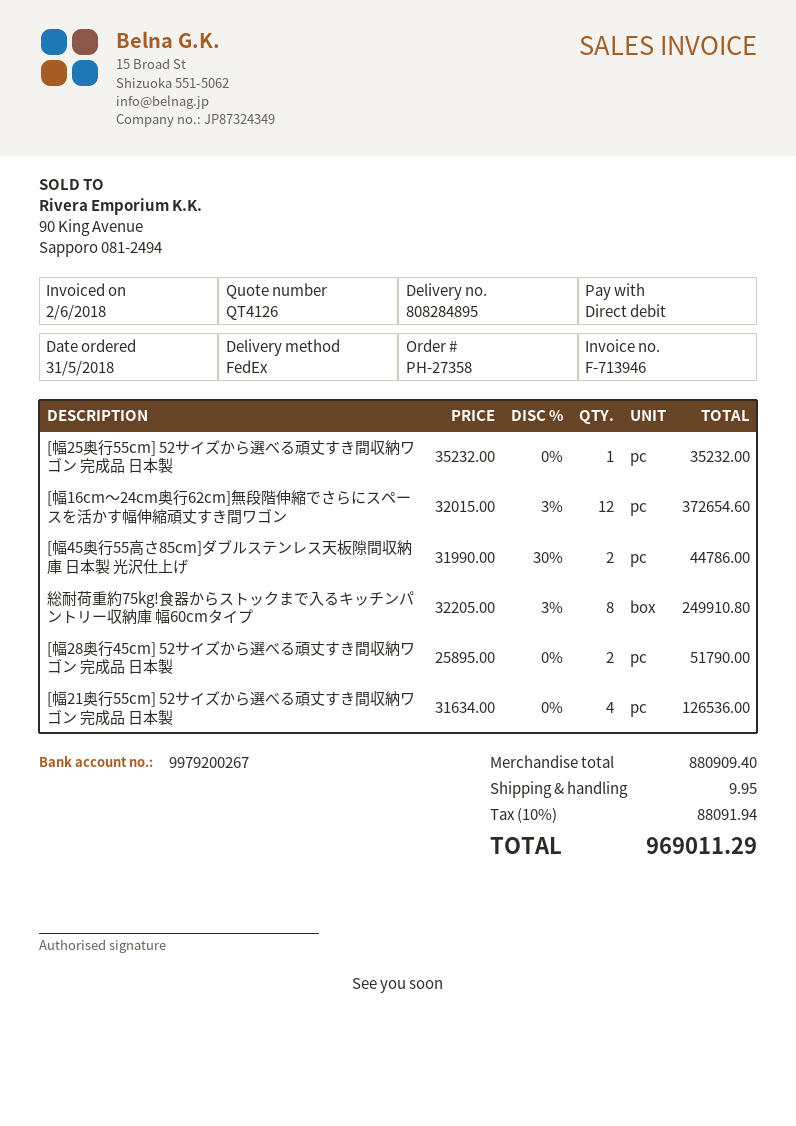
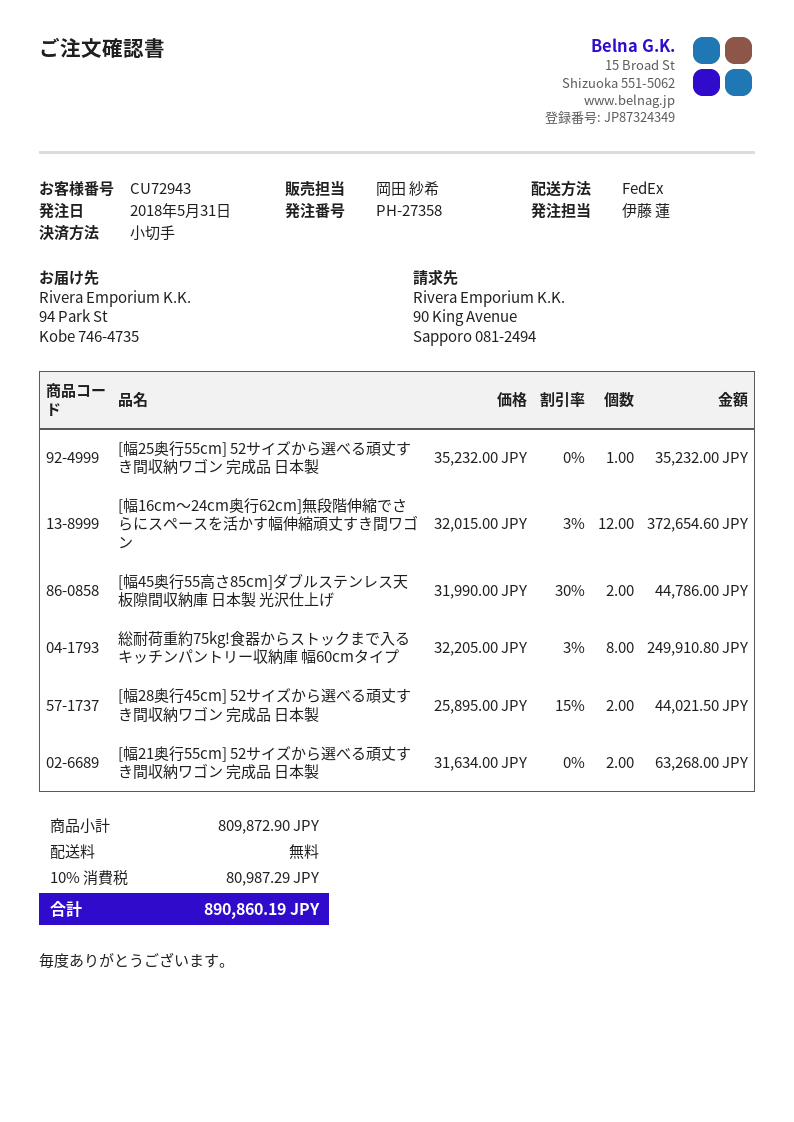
payment method: direct debit -> cheque
[幅28奥行45cm] 52サイズから選べる頑丈すき間収納ワゴン 完成品 日本製: 2 x 25895.00 = 51790.00 -> 2 x 25895.00 - 15% = 44021.50
[幅21奥行55cm] 52サイズから選べる頑丈すき間収納ワゴン 完成品 日本製: 4 x 31634.00 = 126536.00 -> 2 x 31634.00 = 63268.00
subtotal: 880909.40 -> 809872.90
shipping: 9.95 -> 0.00
tax: 10% = 88091.94 -> 10% = 80987.29
total: 969011.29 -> 890860.19

